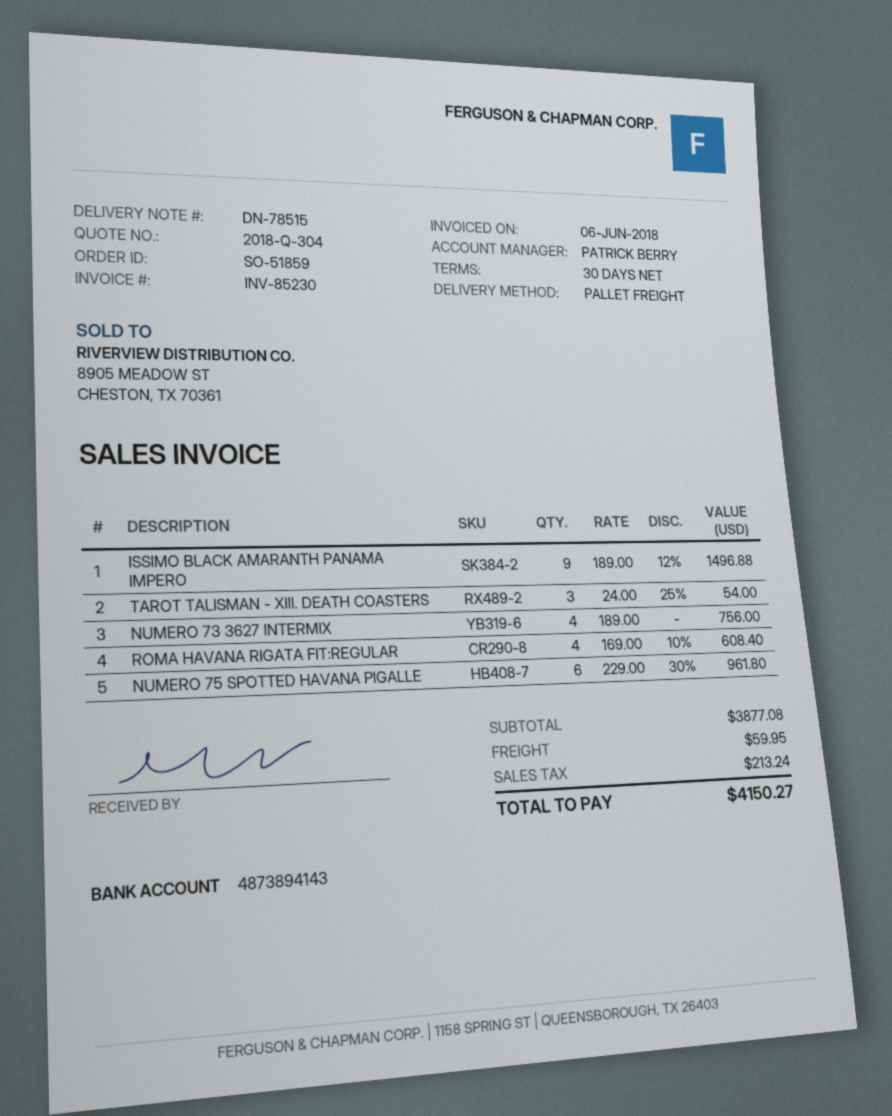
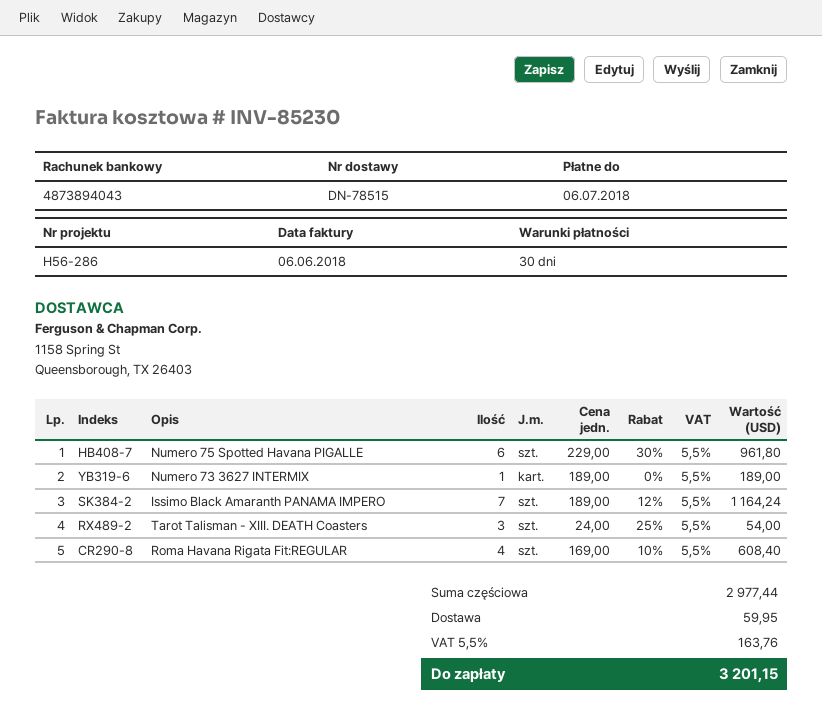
bank account: 4873894143 -> 4873894043
ISSIMO BLACK AMARANTH PANAMA IMPERO: 9 x 189.00 - 12% = 1496.88 -> 7 x 189.00 - 12% = 1164.24
NUMERO 73 3627 INTERMIX: 4 x 189.00 = 756.00 -> 1 x 189.00 = 189.00
subtotal: 3877.08 -> 2977.44
tax: 213.24 -> 163.76
total: 4150.27 -> 3201.15

